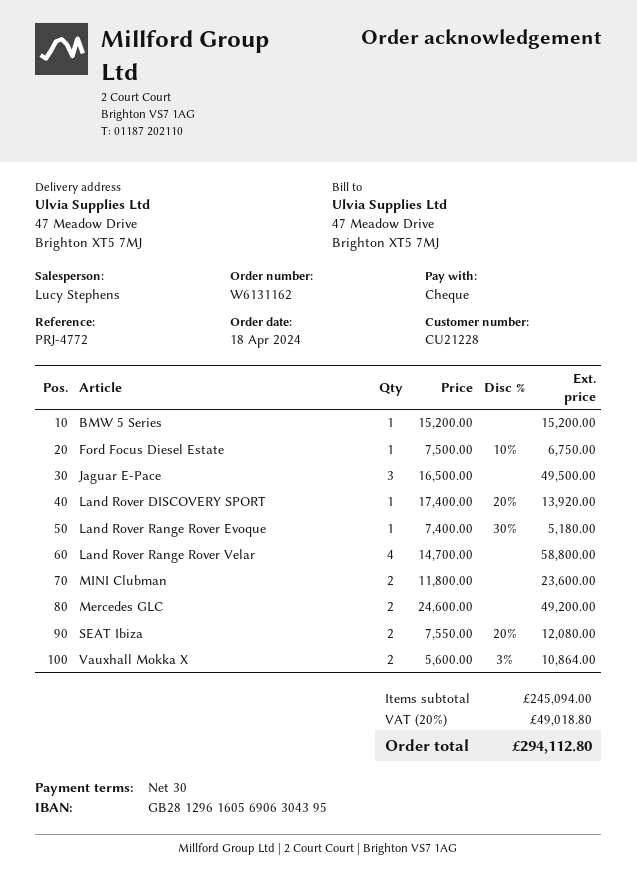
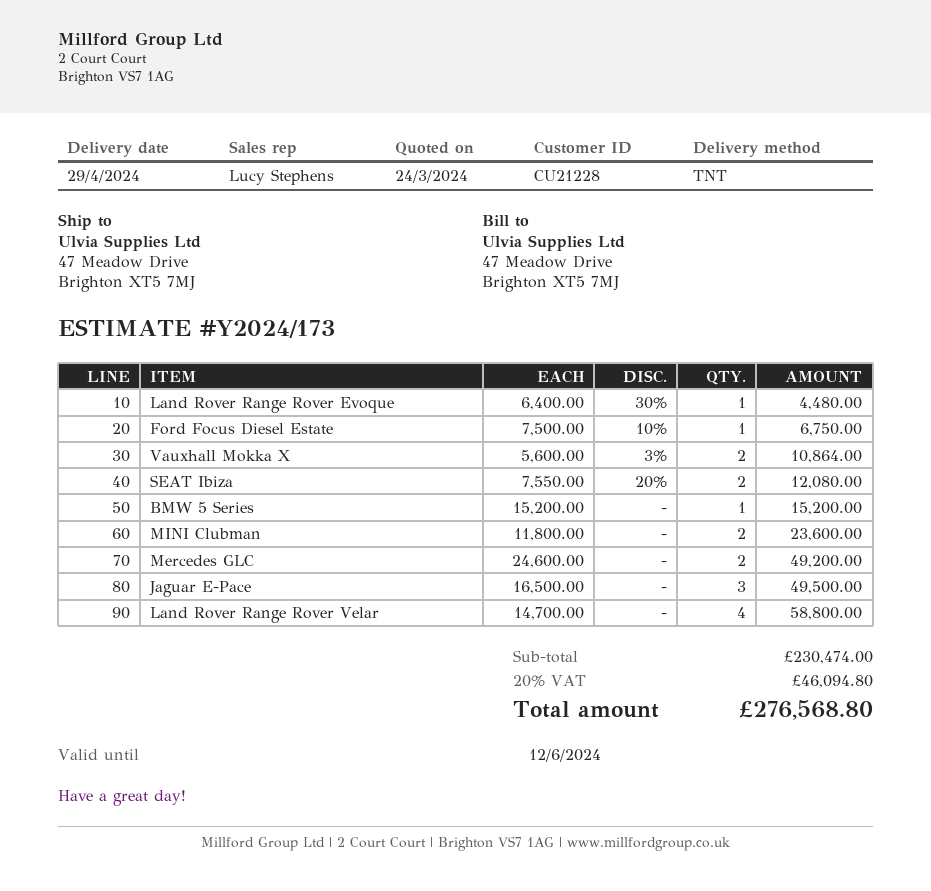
Land Rover DISCOVERY SPORT: 1 x 17400.00 - 20% = 13920.00 -> none
Land Rover Range Rover Evoque: 1 x 7400.00 - 30% = 5180.00 -> 1 x 6400.00 - 30% = 4480.00
subtotal: 245094.00 -> 230474.00
tax: 20% = 49018.80 -> 20% = 46094.80
total: 294112.80 -> 276568.80

